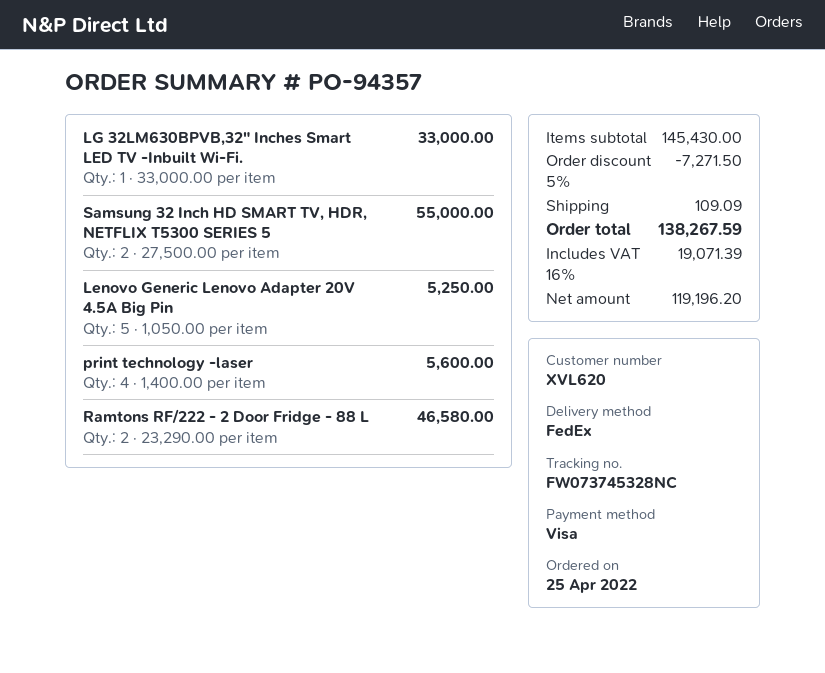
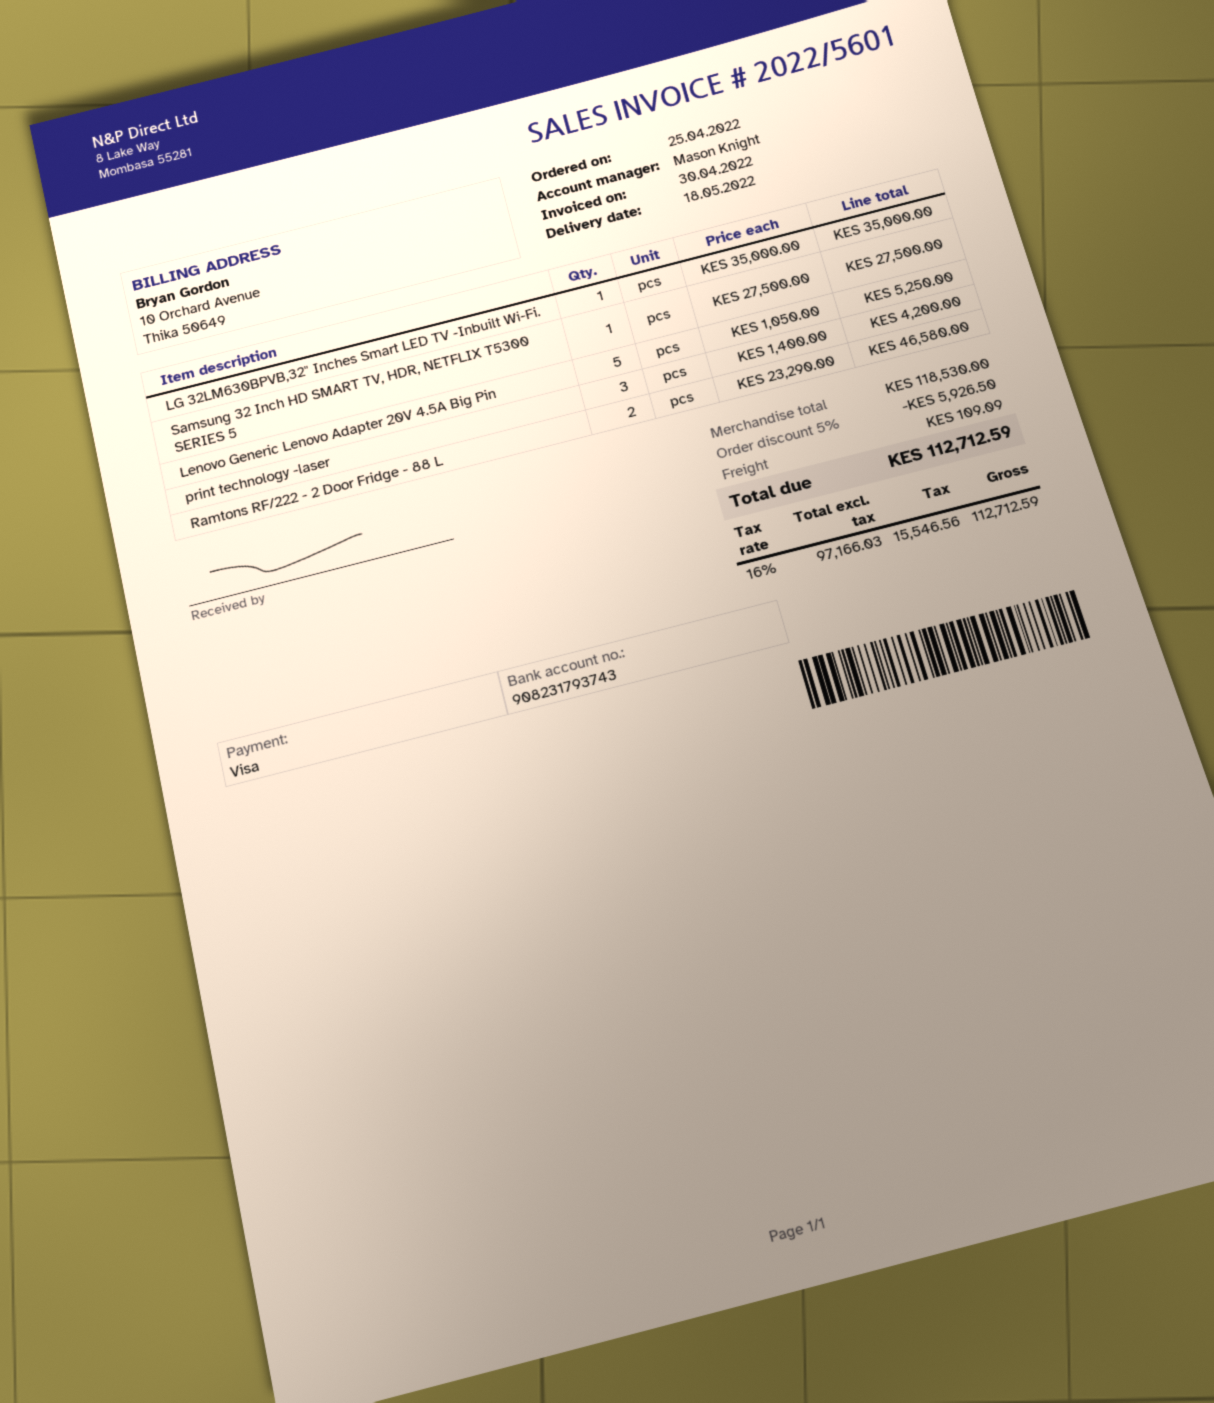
LG 32LM630BPVB,32" Inches Smart LED TV -Inbuilt Wi-Fi.: 1 x 33000.00 = 33000.00 -> 1 x 35000.00 = 35000.00
Samsung 32 Inch HD SMART TV, HDR, NETFLIX T5300 SERIES 5: 2 x 27500.00 = 55000.00 -> 1 x 27500.00 = 27500.00
print technology -laser: 4 x 1400.00 = 5600.00 -> 3 x 1400.00 = 4200.00
subtotal: 145430.00 -> 118530.00
discount: 5% = 7271.50 -> 5% = 5926.50
net: 119196.20 -> 97166.03
tax: 16% = 19071.39 -> 16% = 15546.56
total: 138267.59 -> 112712.59

